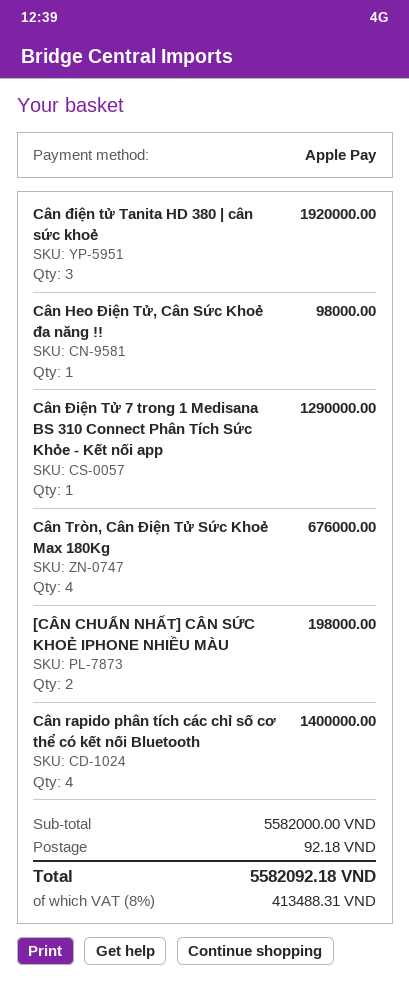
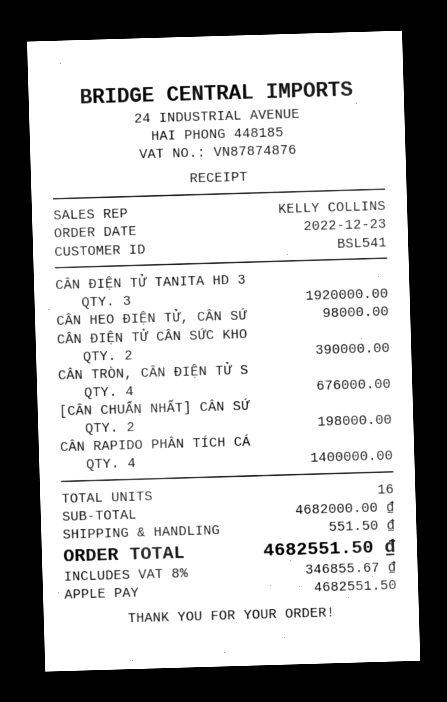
Cân Điện Tử 7 trong 1 Medisana BS 310 Connect Phân Tích Sức Khỏe - Kết nối app: 1 for 1290000.00 -> none
CÂN ĐIỆN TỬ CÂN SỨC KHO: none -> 2 for 390000.00
subtotal: 5582000.00 -> 4682000.00
shipping: 92.18 -> 551.50
tax: 8% = 413488.31 -> 8% = 346855.67
total: 5582092.18 -> 4682551.50

